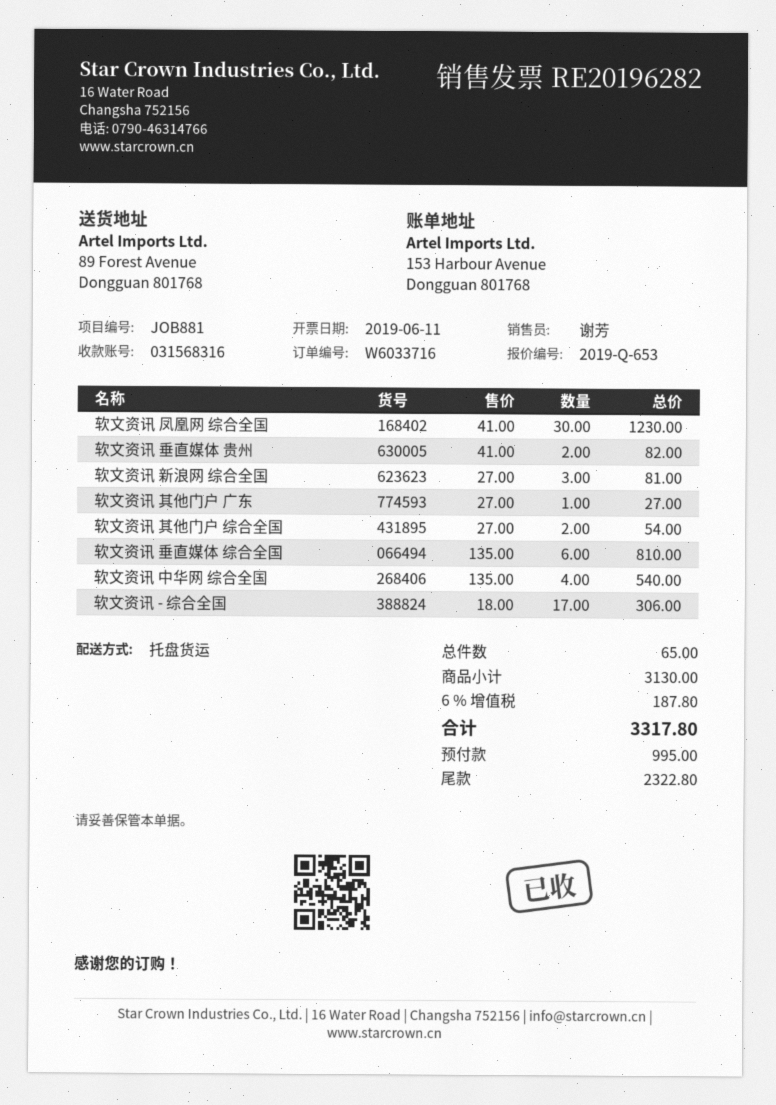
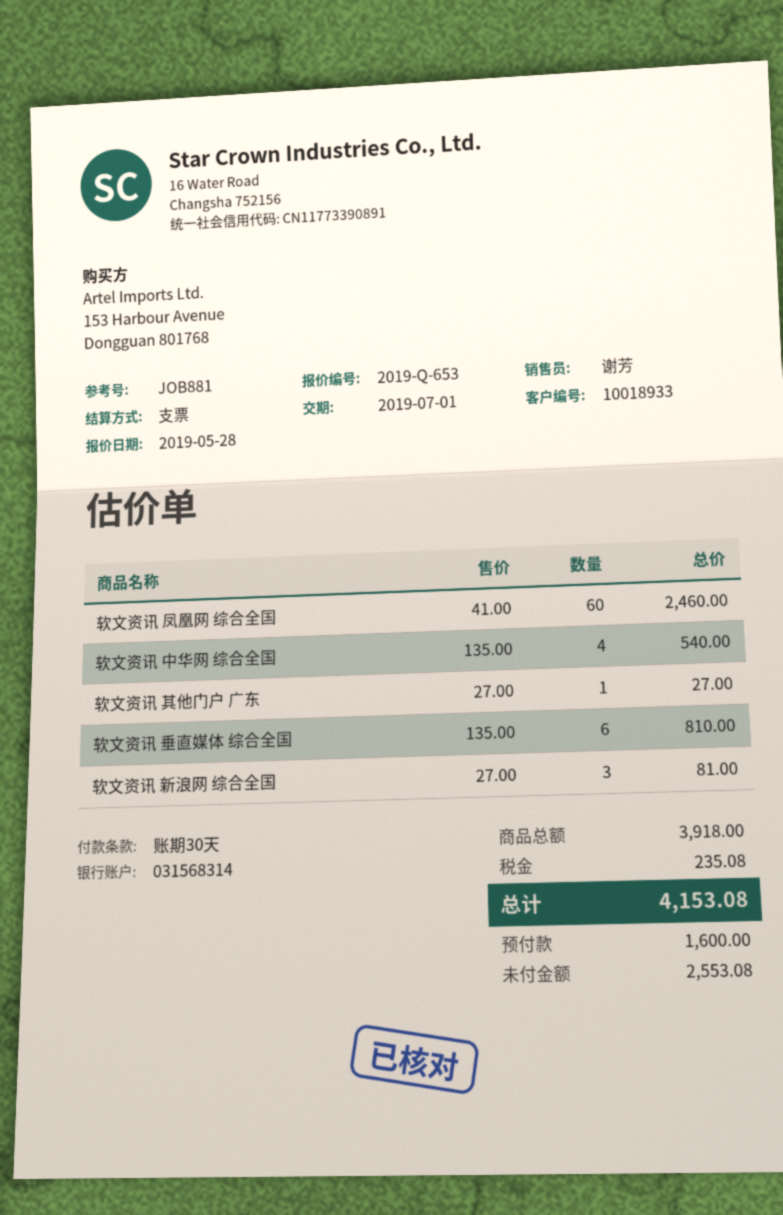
bank account: 031568316 -> 031568314
软文资讯 凤凰网 综合全国: 30 x 41.00 = 1230.00 -> 60 x 41.00 = 2460.00
软文资讯 垂直媒体 贵州: 2 x 41.00 = 82.00 -> none
软文资讯 其他门户 综合全国: 2 x 27.00 = 54.00 -> none
软文资讯 - 综合全国: 17 x 18.00 = 306.00 -> none
subtotal: 3130.00 -> 3918.00
tax: 187.80 -> 235.08
total: 3317.80 -> 4153.08
deposit: 995.00 -> 1600.00
balance: 2322.80 -> 2553.08

